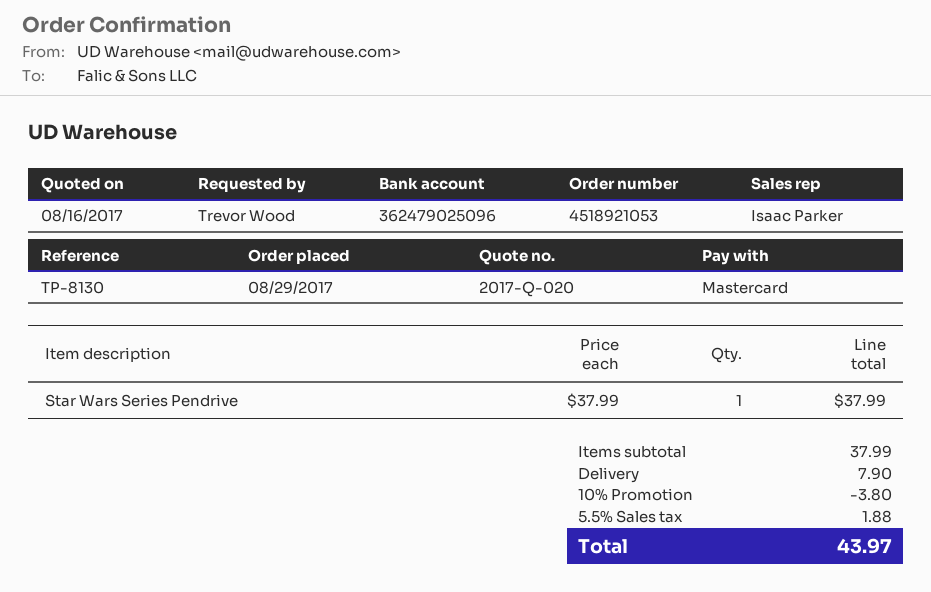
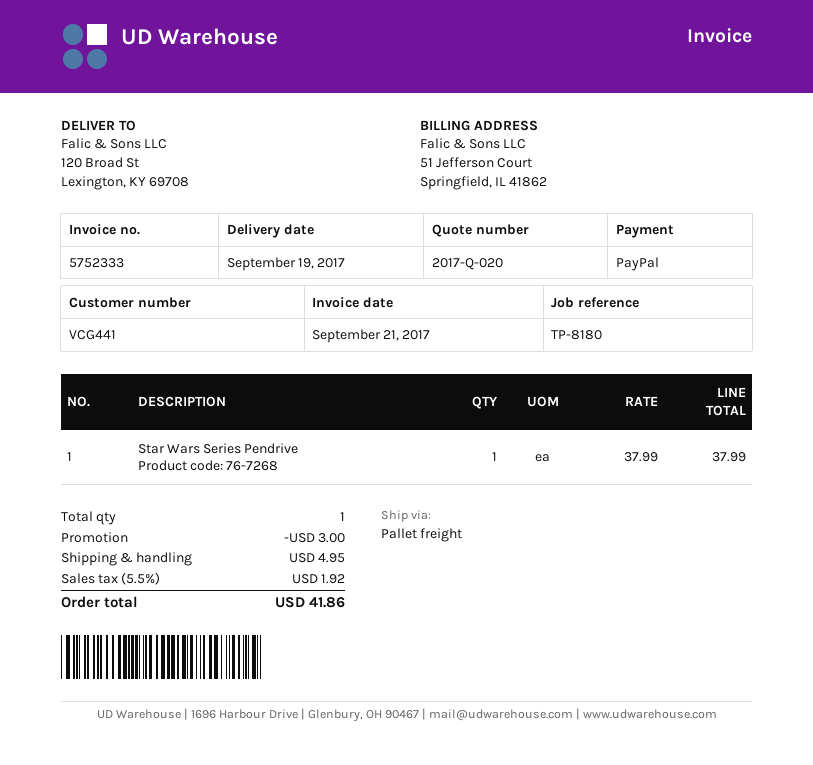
reference: TP-8130 -> TP-8180
payment method: Mastercard -> PayPal
discount: 3.80 -> 3.00
shipping: 7.90 -> 4.95
tax: 5.5% = 1.88 -> 5.5% = 1.92
total: 43.97 -> 41.86

